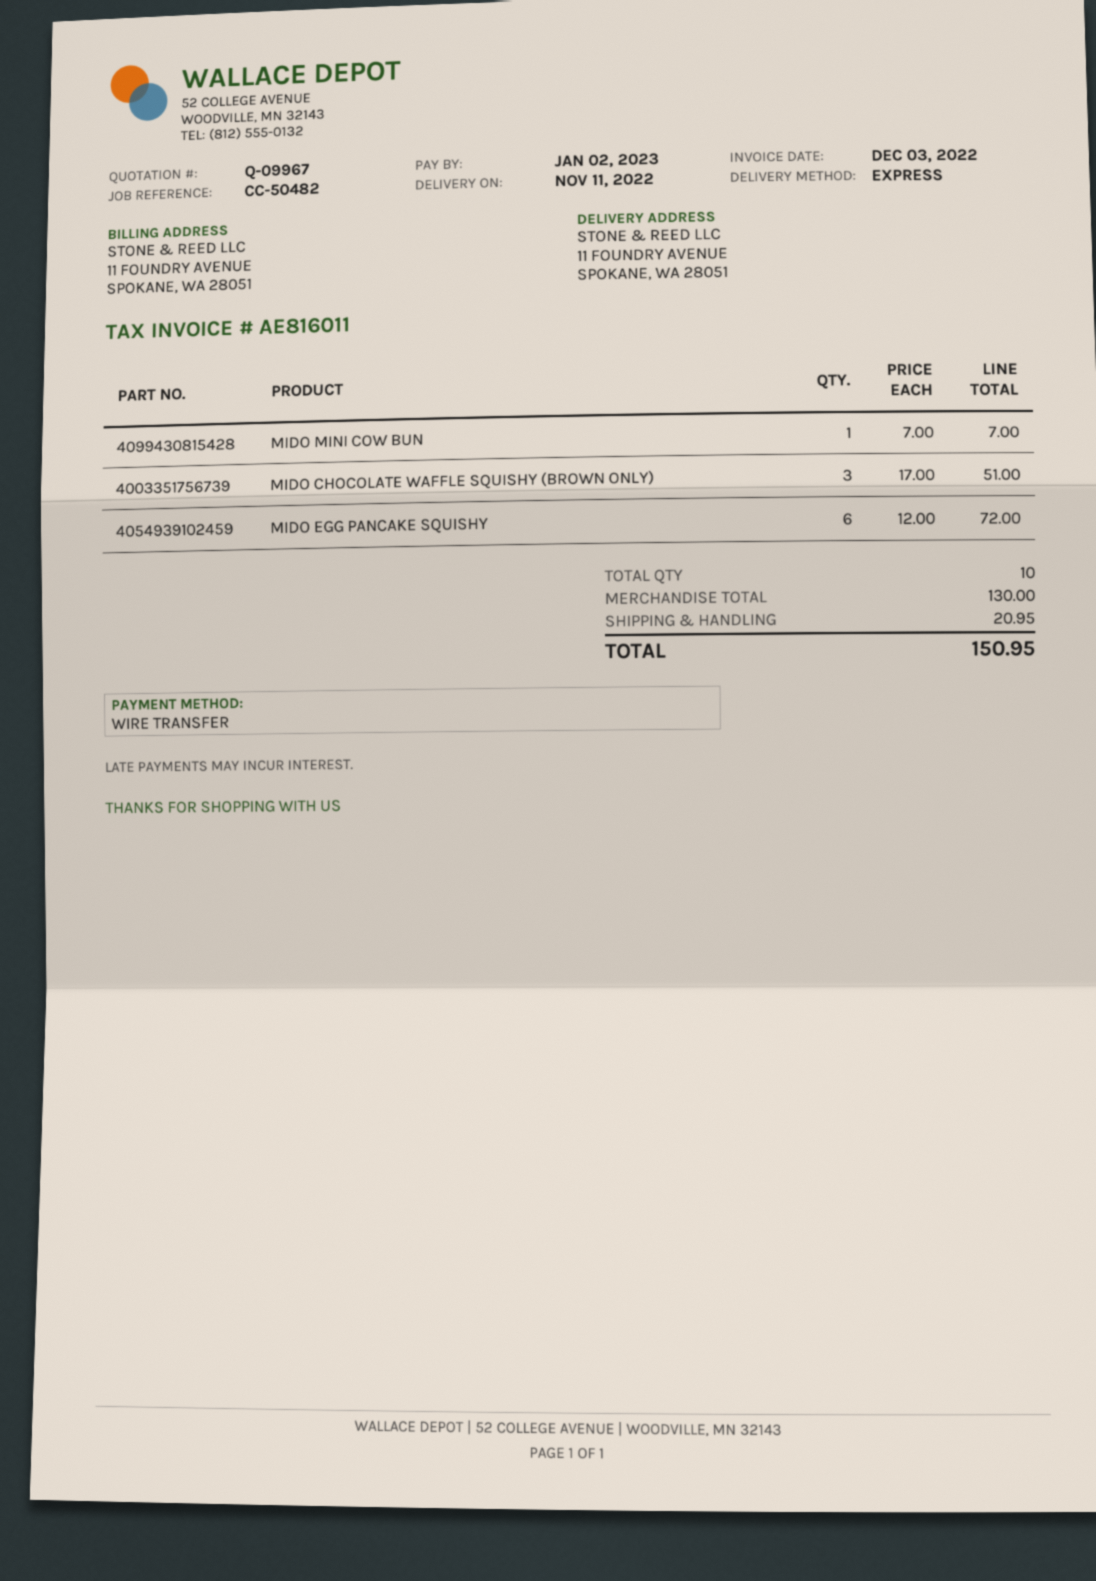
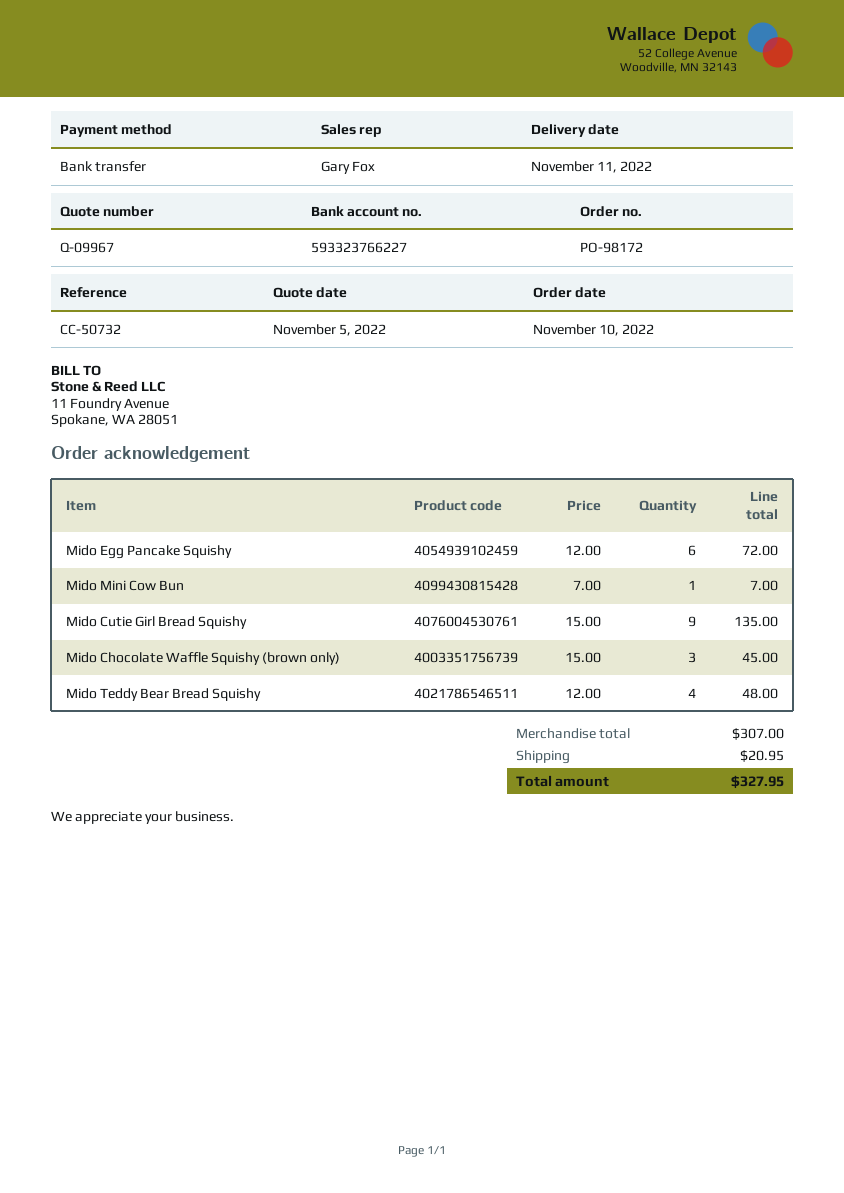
reference: CC-50482 -> CC-50732
MIDO CHOCOLATE WAFFLE SQUISHY (BROWN ONLY): 3 x 17.00 = 51.00 -> 3 x 15.00 = 45.00
Mido Cutie Girl Bread Squishy: none -> 9 x 15.00 = 135.00
Mido Teddy Bear Bread Squishy: none -> 4 x 12.00 = 48.00
subtotal: 130.00 -> 307.00
total: 150.95 -> 327.95

